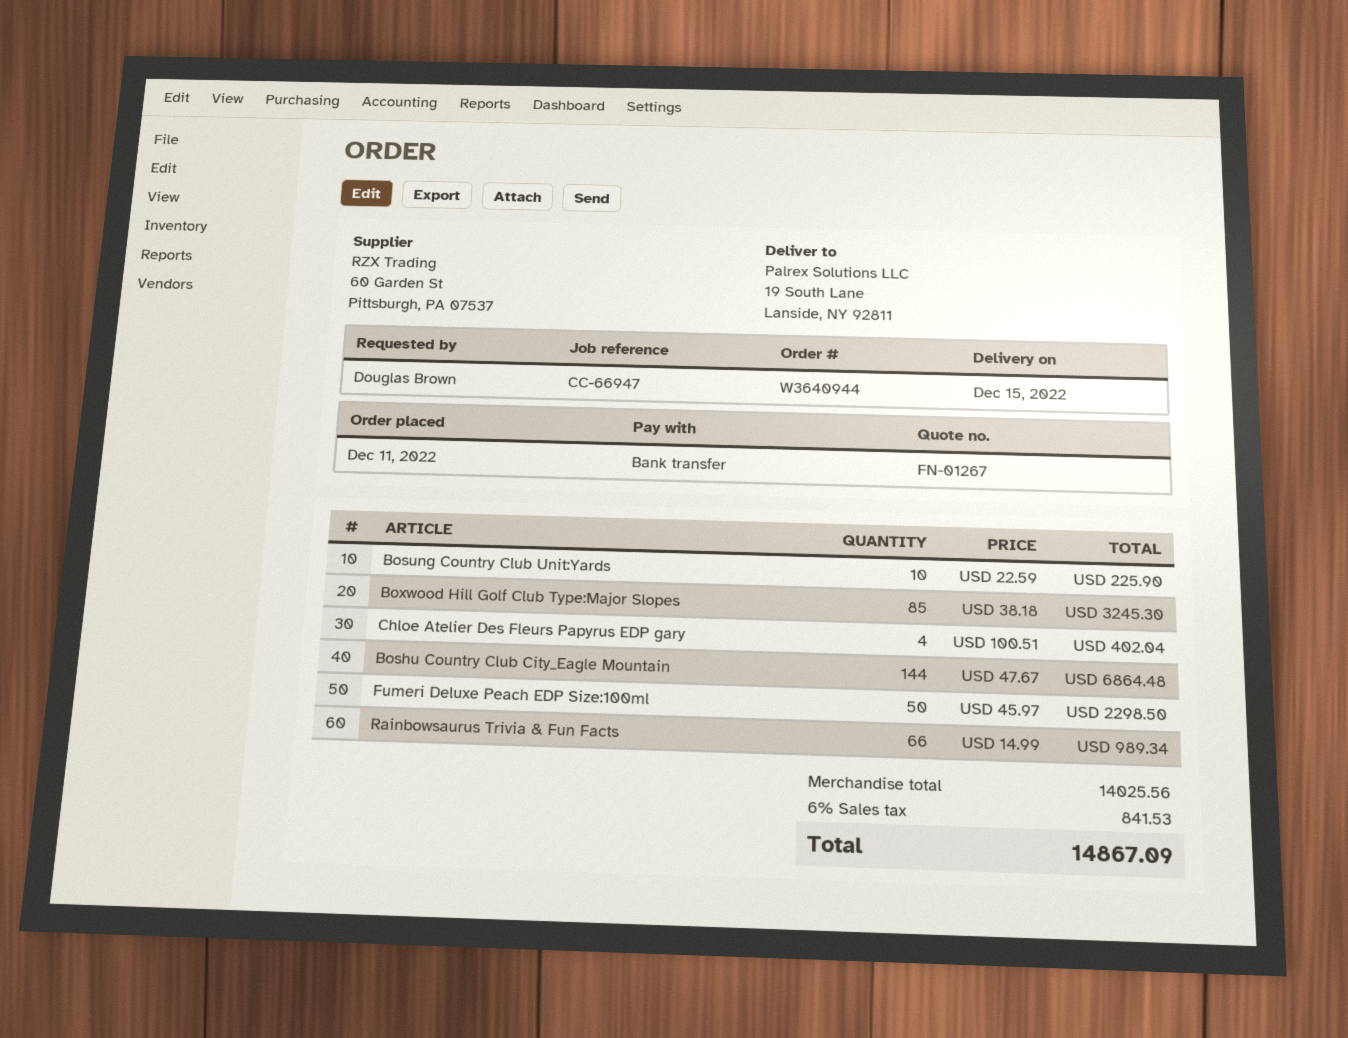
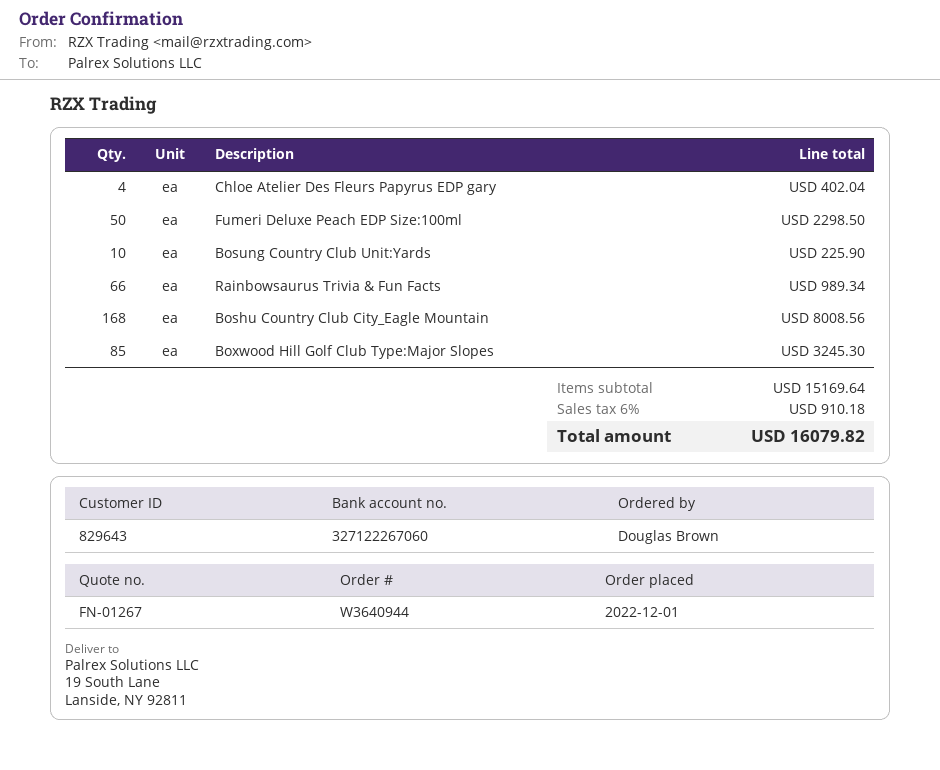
order date: 2022-12-11 -> 2022-12-01
Boshu Country Club City_Eagle Mountain: 144 for 6864.48 -> 168 for 8008.56
subtotal: 14025.56 -> 15169.64
tax: 6% = 841.53 -> 6% = 910.18
total: 14867.09 -> 16079.82

